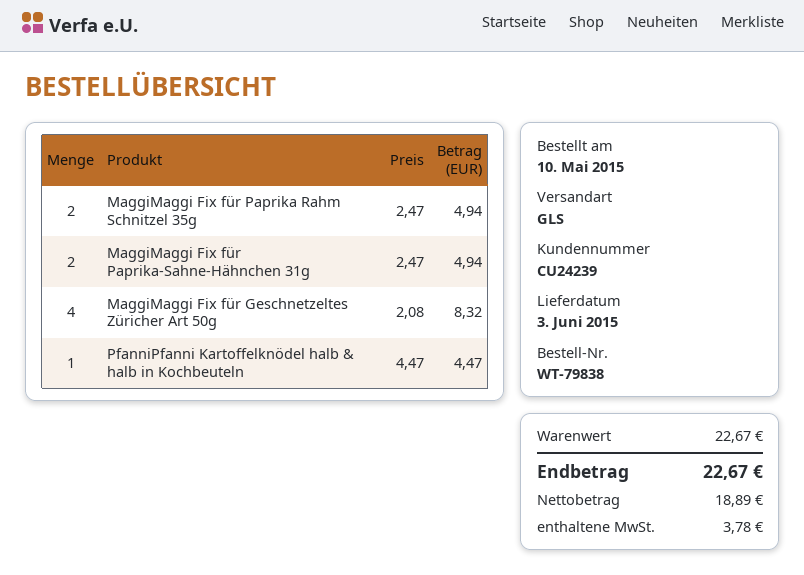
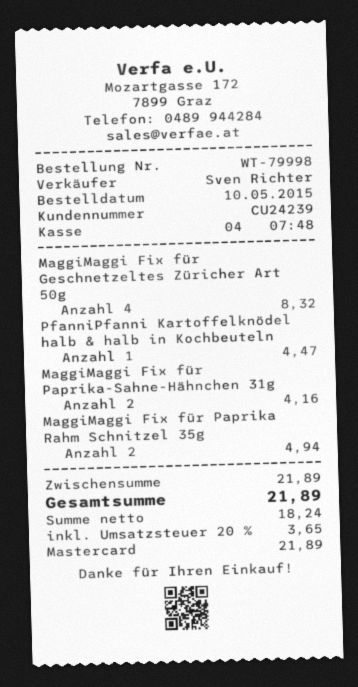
order number: WT-79838 -> WT-79998
MaggiMaggi Fix für Paprika-Sahne-Hähnchen 31g: 2 for 4.94 -> 2 for 4.16
subtotal: 22.67 -> 21.89
net: 18.89 -> 18.24
tax: 3.78 -> 3.65
total: 22.67 -> 21.89

